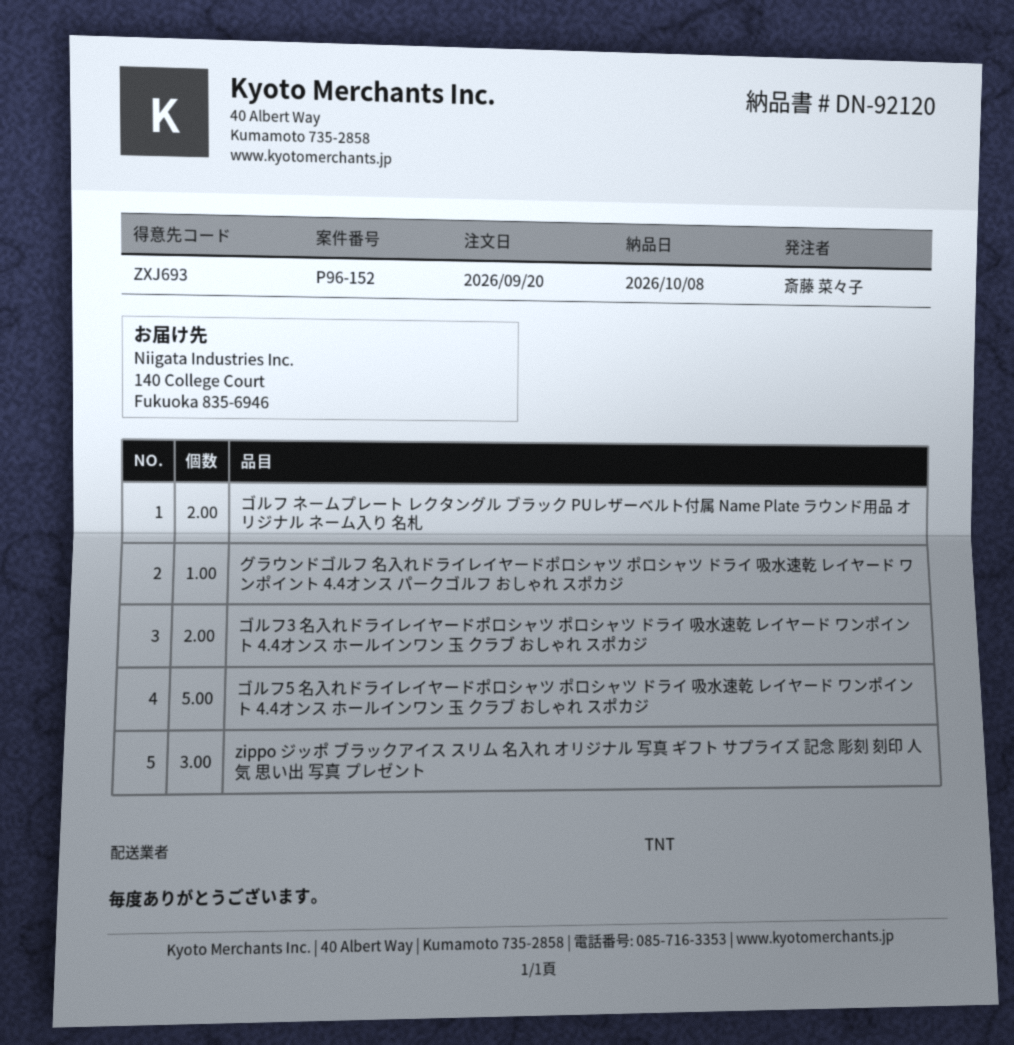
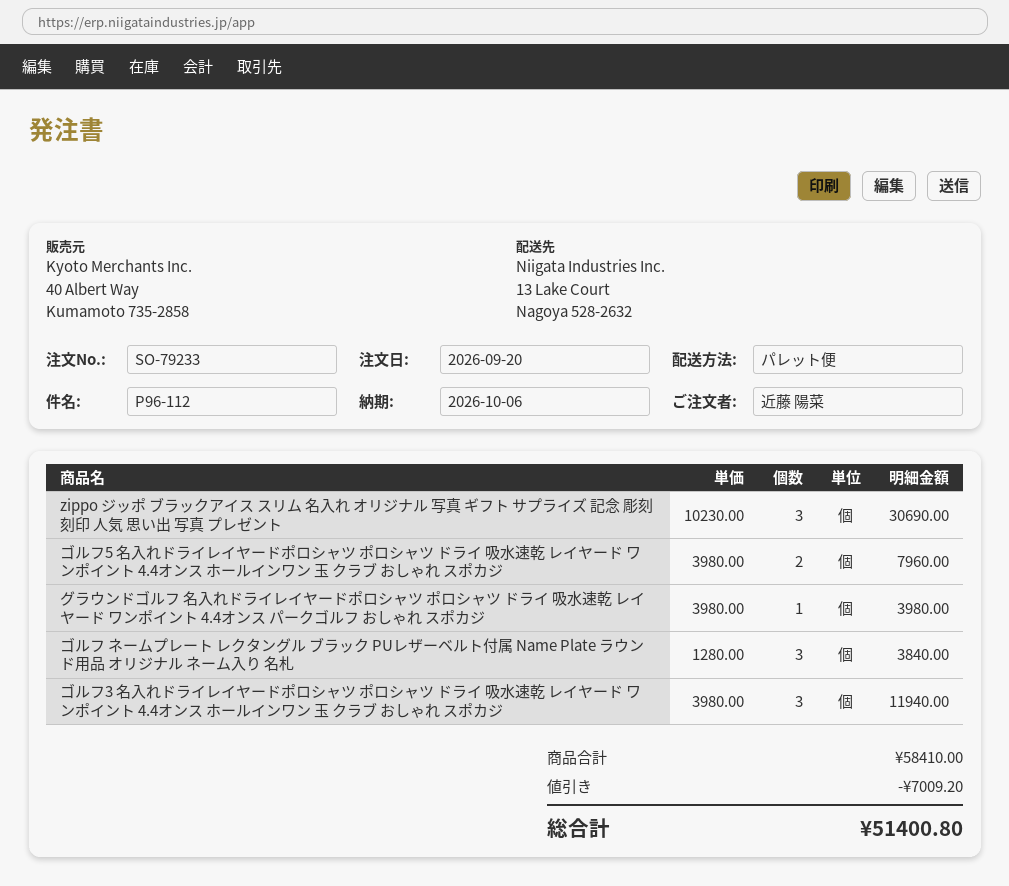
delivery date: 2026-10-08 -> 2026-10-06
reference: P96-152 -> P96-112
ordered by: 斎藤 菜々子 -> 近藤 陽菜
shipping method: TNT -> pallet freight
ship to: 140 College Court, Fukuoka 835-6946 -> 13 Lake Court, Nagoya 528-2632
ゴルフ ネームプレート レクタングル ブラック PUレザーベルト付属 Name Plate ラウンド用品 オリジナル ネーム入り 名札: 2 -> 3
ゴルフ3 名入れドライレイヤードポロシャツ ポロシャツ ドライ 吸水速乾 レイヤード ワンポイント 4.4オンス ホールインワン 玉 クラブ おしゃれ スポカジ: 2 -> 3
ゴルフ5 名入れドライレイヤードポロシャツ ポロシャツ ドライ 吸水速乾 レイヤード ワンポイント 4.4オンス ホールインワン 玉 クラブ おしゃれ スポカジ: 5 -> 2

